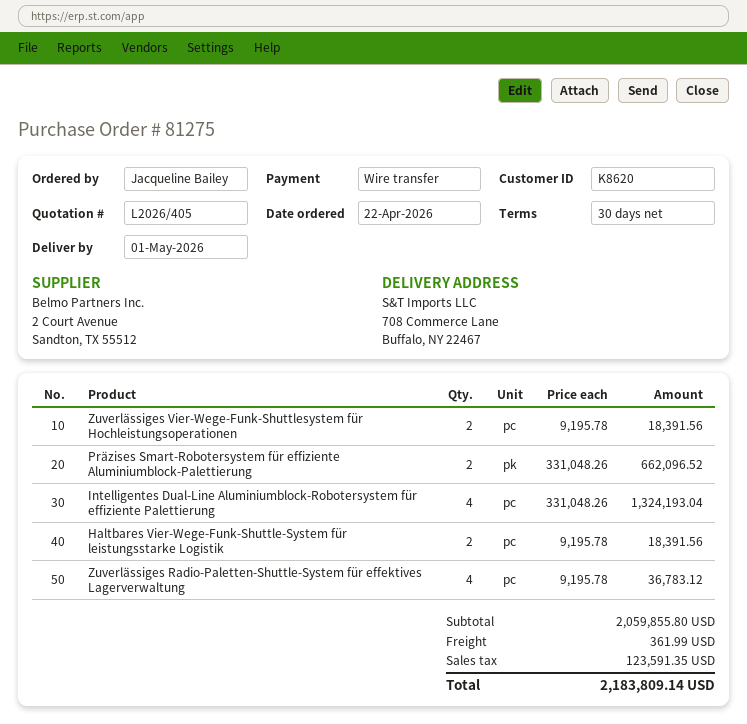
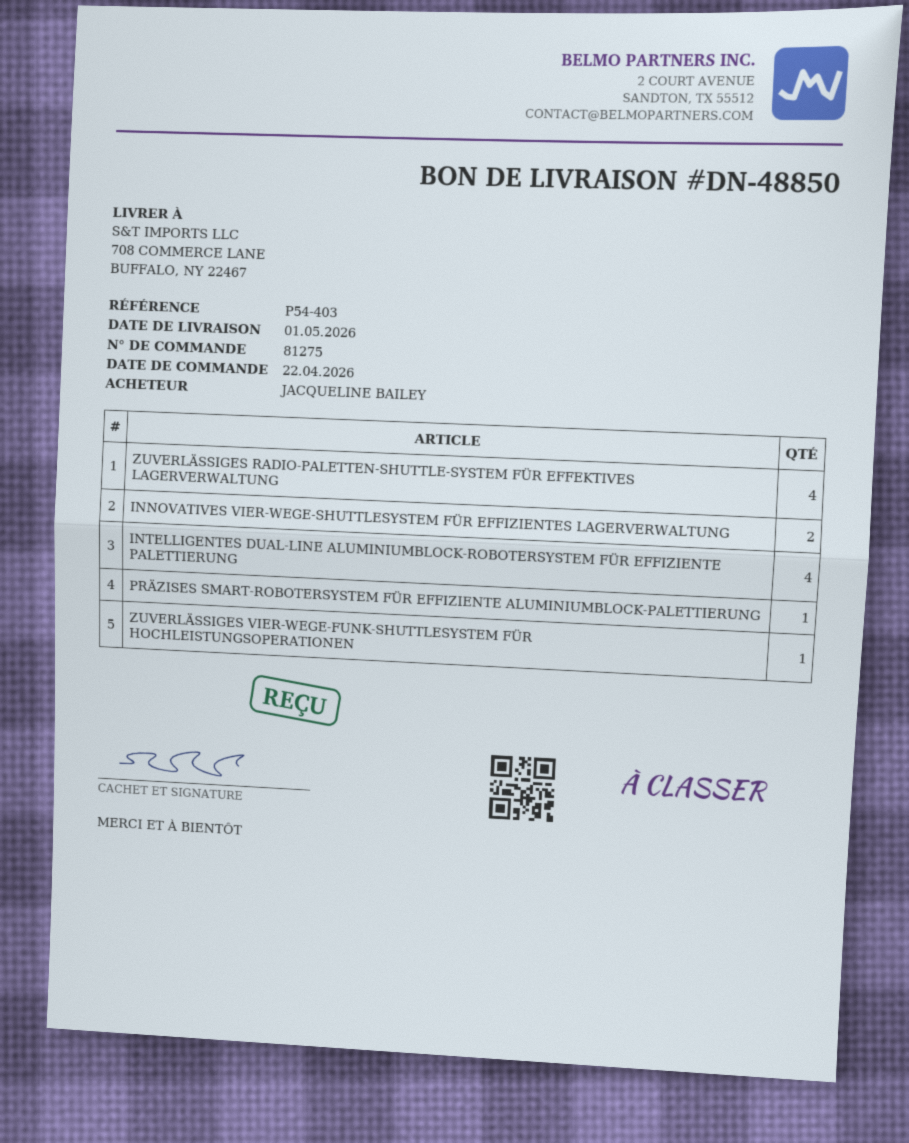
Zuverlässiges Vier-Wege-Funk-Shuttlesystem für Hochleistungsoperationen: 2 -> 1
Präzises Smart-Robotersystem für effiziente Aluminiumblock-Palettierung: 2 -> 1
Haltbares Vier-Wege-Funk-Shuttle-System für leistungsstarke Logistik: 2 -> none
INNOVATIVES VIER-WEGE-SHUTTLESYSTEM FÜR EFFIZIENTES LAGERVERWALTUNG: none -> 2

